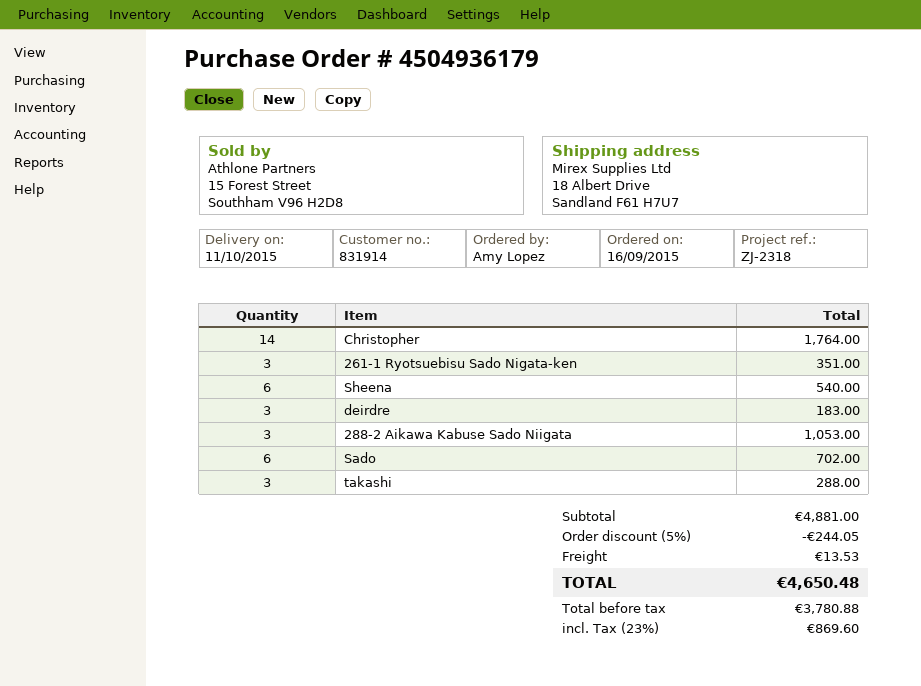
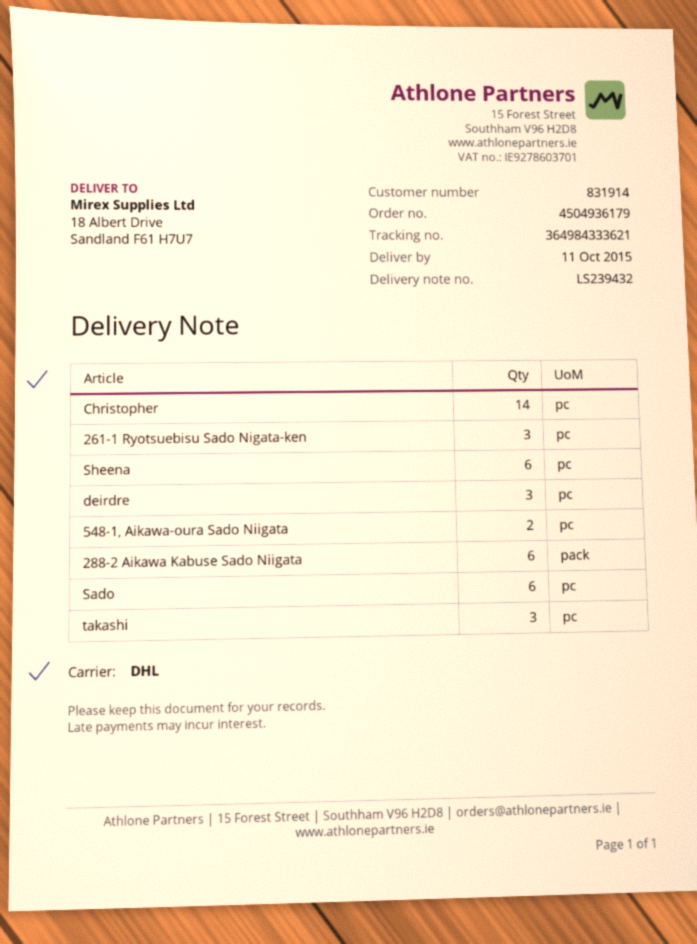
288-2 Aikawa Kabuse Sado Niigata: 3 -> 6
548-1, Aikawa-oura Sado Niigata: none -> 2

